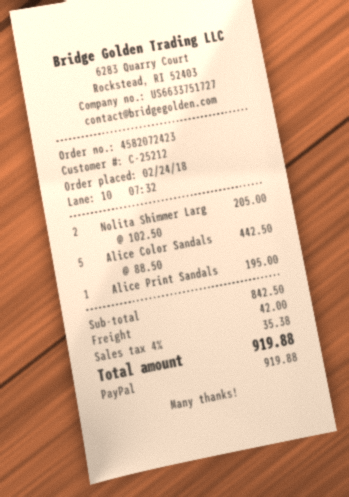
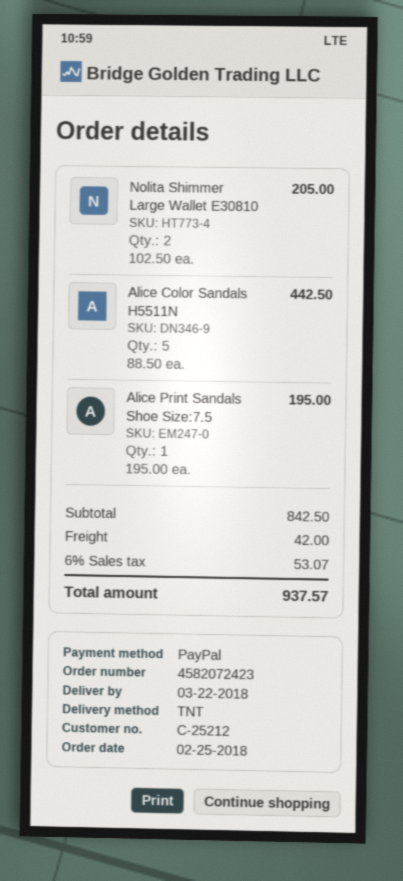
order date: 2018-02-24 -> 2018-02-25
tax: 4% = 35.38 -> 6% = 53.07
total: 919.88 -> 937.57

